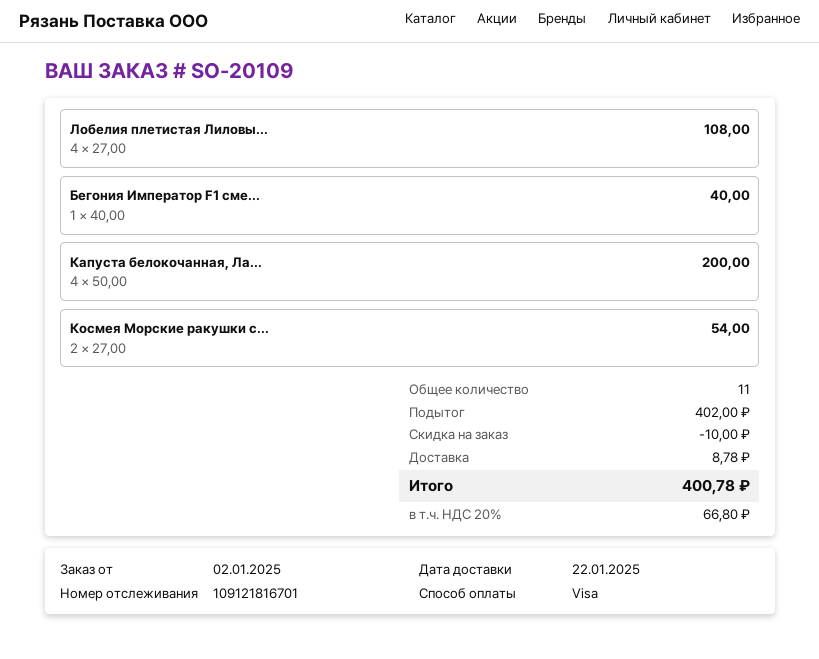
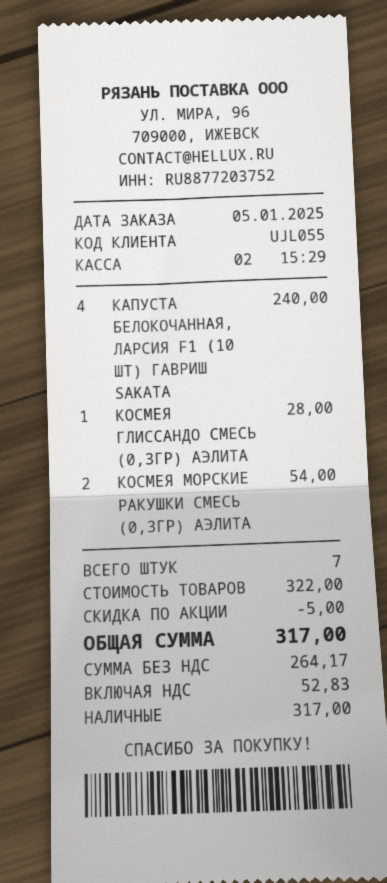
order date: 2025-01-02 -> 2025-01-05
payment method: Visa -> cash
Лобелия плетистая Лиловы...: 4 for 108.00 -> none
Бегония Император F1 сме...: 1 for 40.00 -> none
Капуста белокочанная, Ла...: 4 for 200.00 -> 4 for 240.00
КОСМЕЯ ГЛИССАНДО СМЕСЬ (0,3ГР) АЭЛИТА: none -> 1 for 28.00
total quantity: 11 -> 7
subtotal: 402.00 -> 322.00
discount: 10.00 -> 5.00
shipping: 8.78 -> none
tax: 66.80 -> 52.83
total: 400.78 -> 317.00

